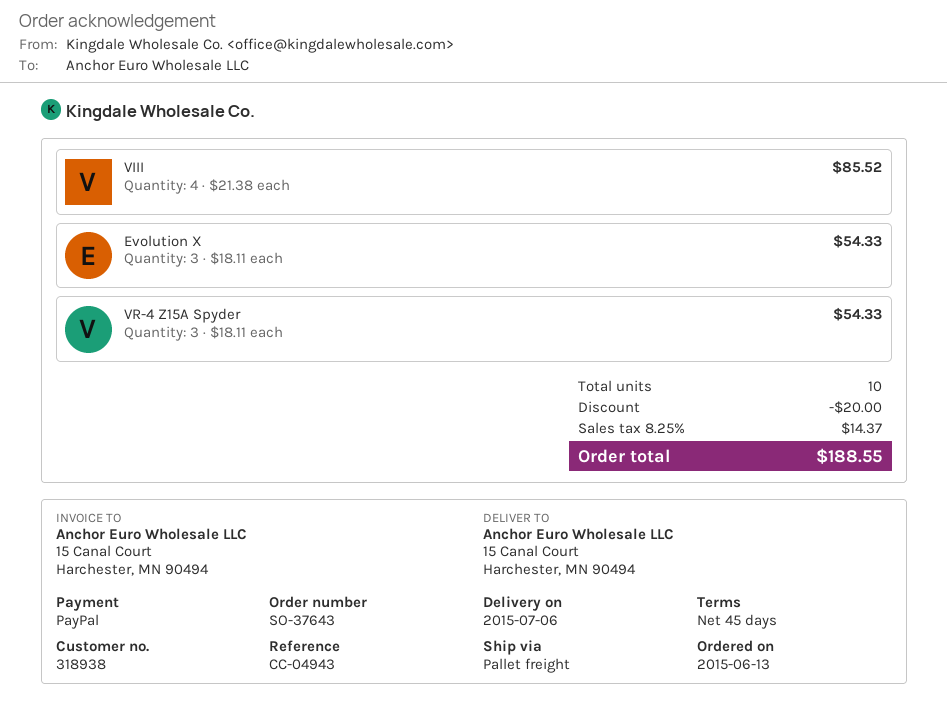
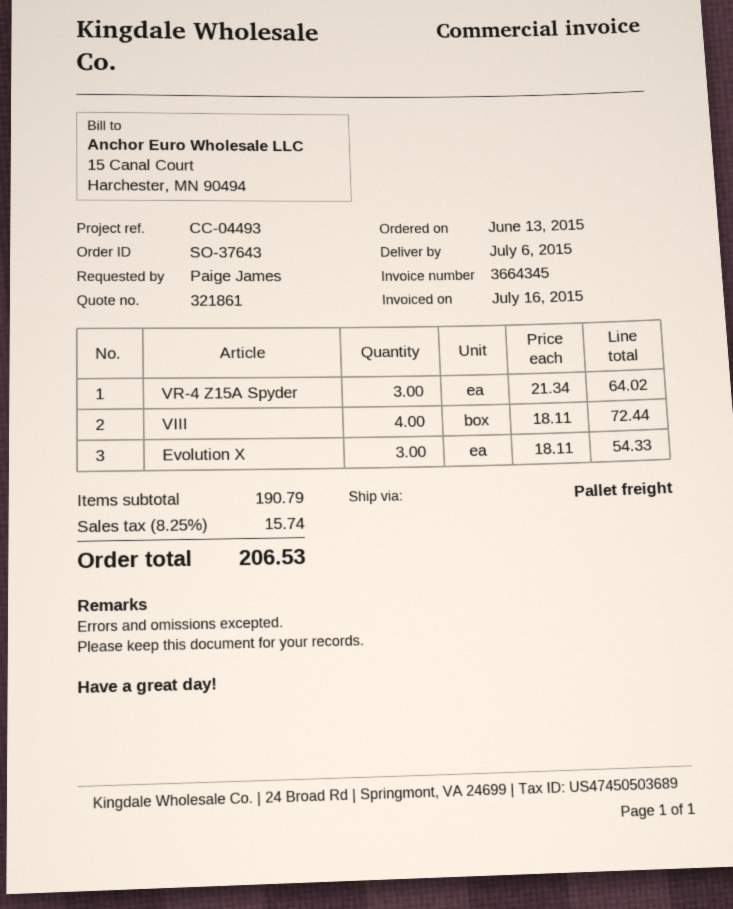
reference: CC-04943 -> CC-04493
VIII: 4 x 21.38 = 85.52 -> 4 x 18.11 = 72.44
VR-4 Z15A Spyder: 3 x 18.11 = 54.33 -> 3 x 21.34 = 64.02
discount: 20.00 -> none
tax: 8.25% = 14.37 -> 8.25% = 15.74
total: 188.55 -> 206.53

